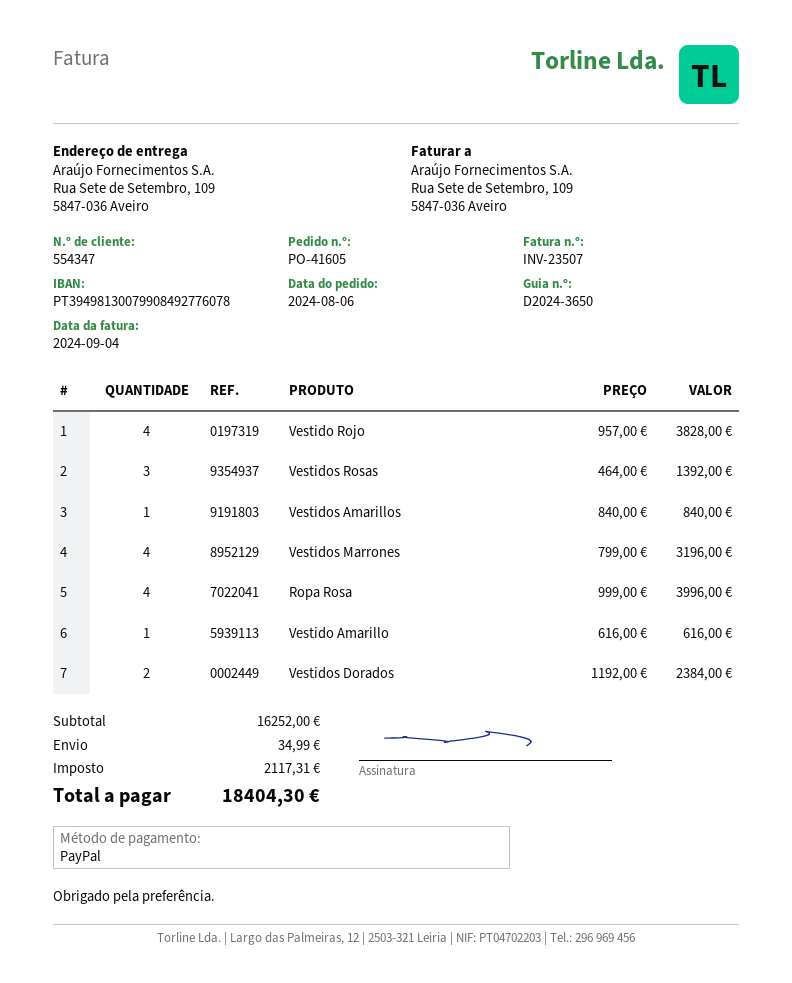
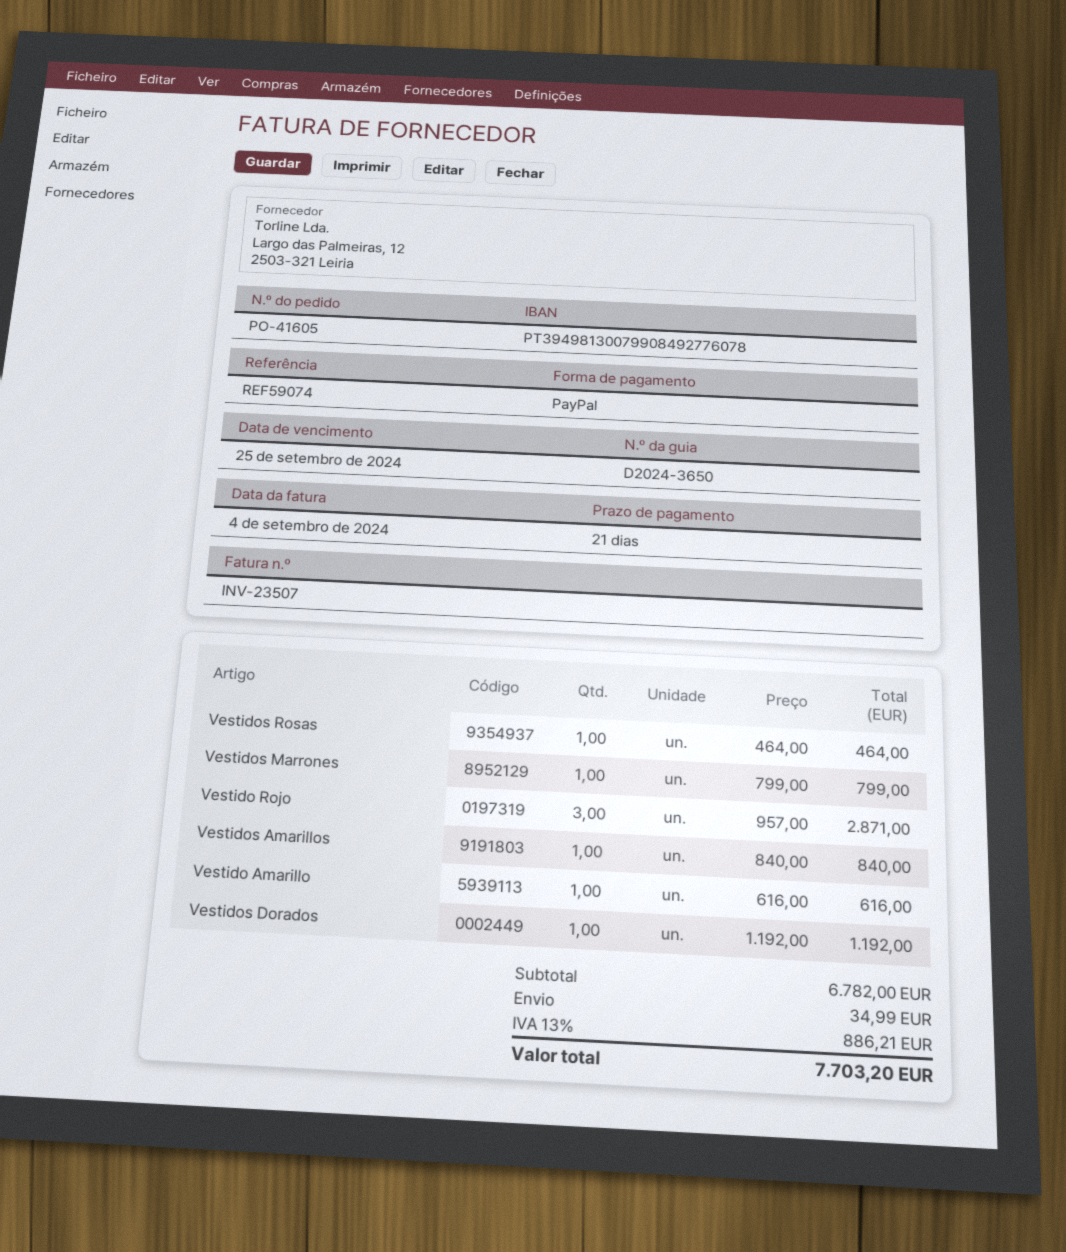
Vestido Rojo: 4 x 957.00 = 3828.00 -> 3 x 957.00 = 2871.00
Vestidos Rosas: 3 x 464.00 = 1392.00 -> 1 x 464.00 = 464.00
Vestidos Marrones: 4 x 799.00 = 3196.00 -> 1 x 799.00 = 799.00
Ropa Rosa: 4 x 999.00 = 3996.00 -> none
Vestidos Dorados: 2 x 1192.00 = 2384.00 -> 1 x 1192.00 = 1192.00
subtotal: 16252.00 -> 6782.00
tax: 2117.31 -> 886.21
total: 18404.30 -> 7703.20

